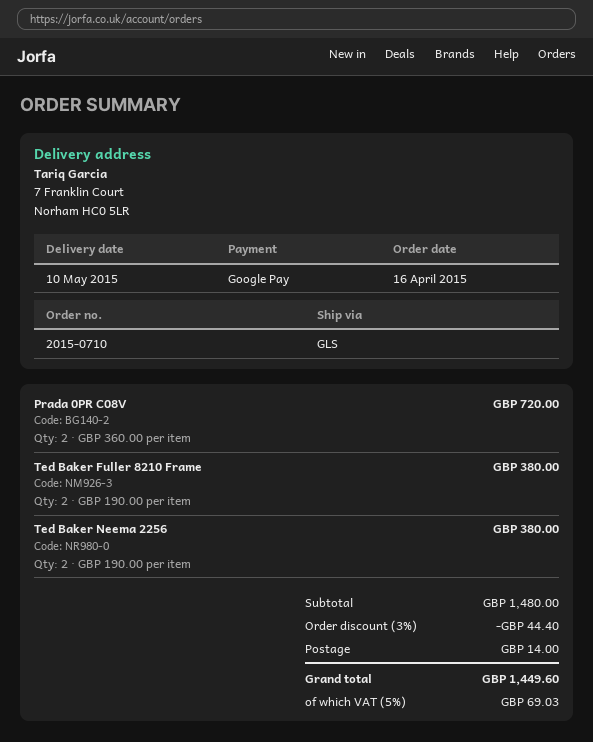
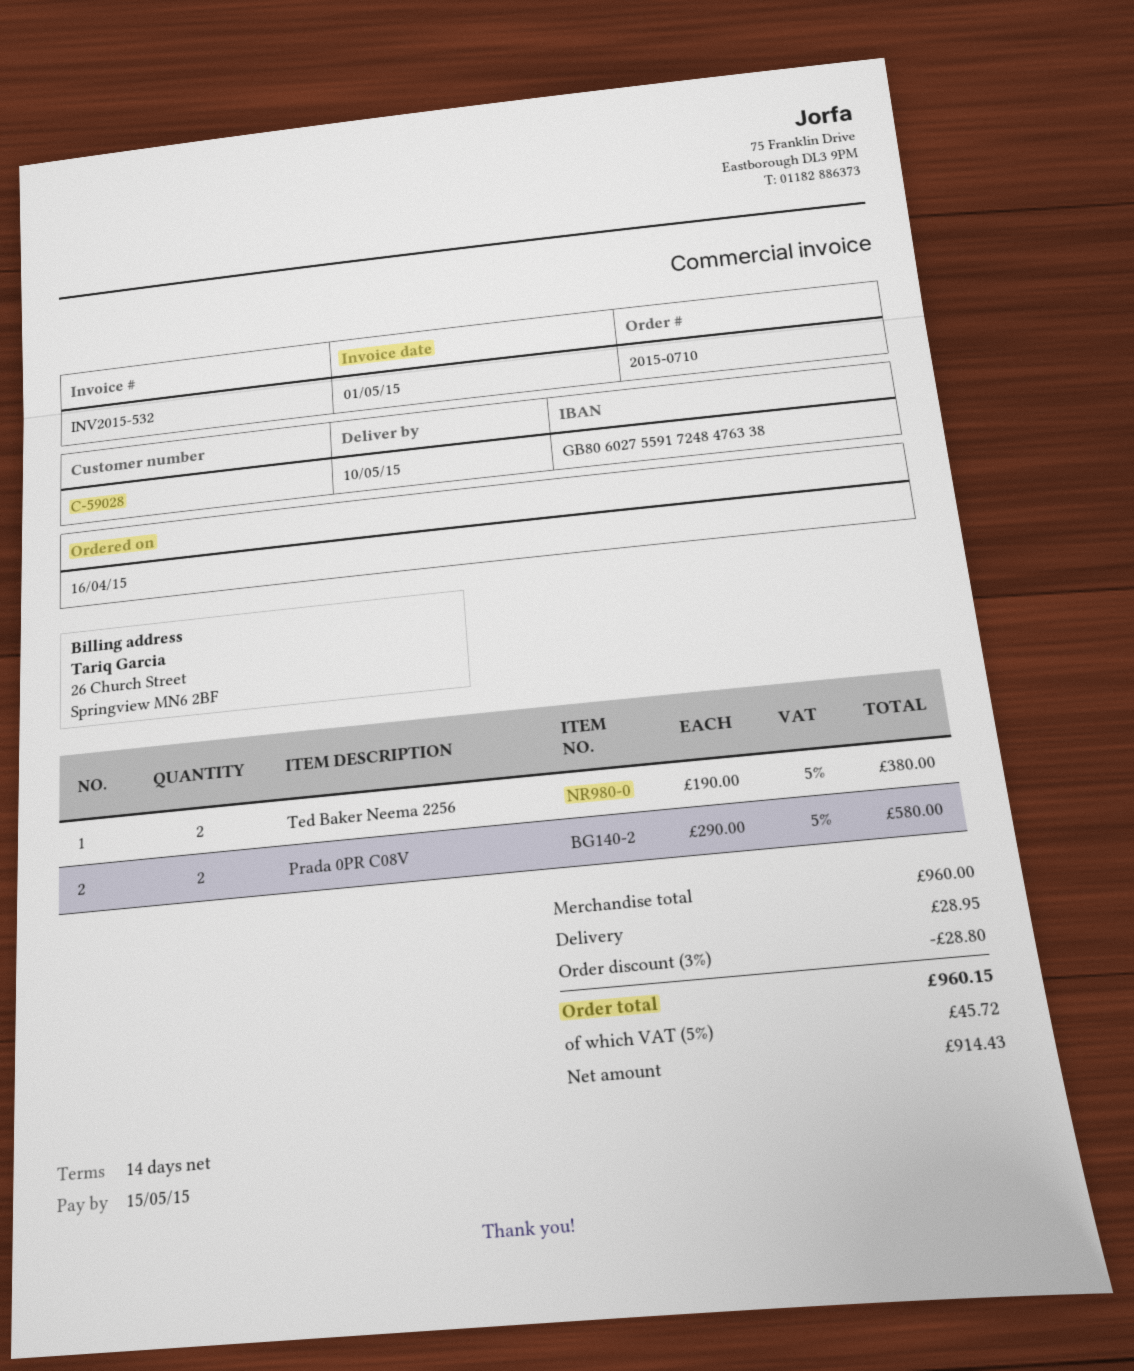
Prada 0PR C08V: 2 x 360.00 = 720.00 -> 2 x 290.00 = 580.00
Ted Baker Fuller 8210 Frame: 2 x 190.00 = 380.00 -> none
subtotal: 1480.00 -> 960.00
discount: 3% = 44.40 -> 3% = 28.80
shipping: 14.00 -> 28.95
tax: 5% = 69.03 -> 5% = 45.72
total: 1449.60 -> 960.15

